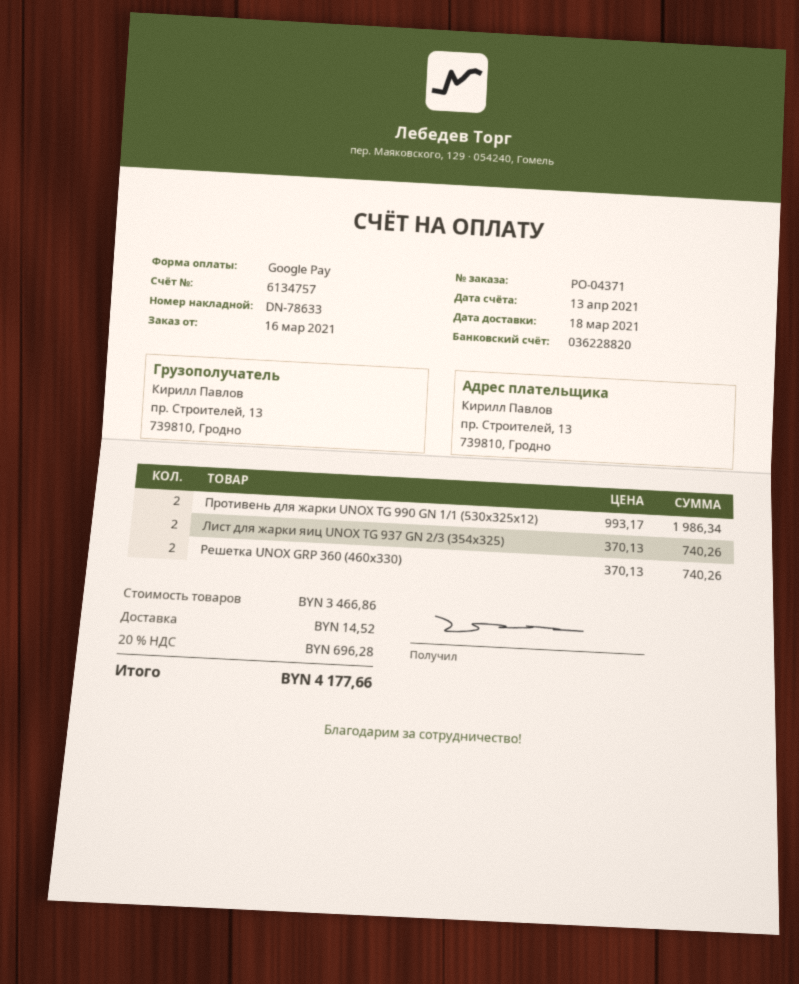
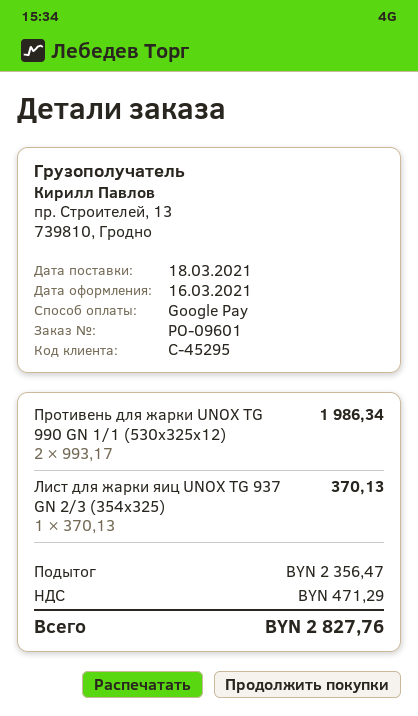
order number: PO-04371 -> PO-09601
Лист для жарки яиц UNOX TG 937 GN 2/3 (354x325): 2 x 370.13 = 740.26 -> 1 x 370.13 = 370.13
Решетка UNOX GRP 360 (460х330): 2 x 370.13 = 740.26 -> none
subtotal: 3466.86 -> 2356.47
shipping: 14.52 -> none
tax: 696.28 -> 471.29
total: 4177.66 -> 2827.76

